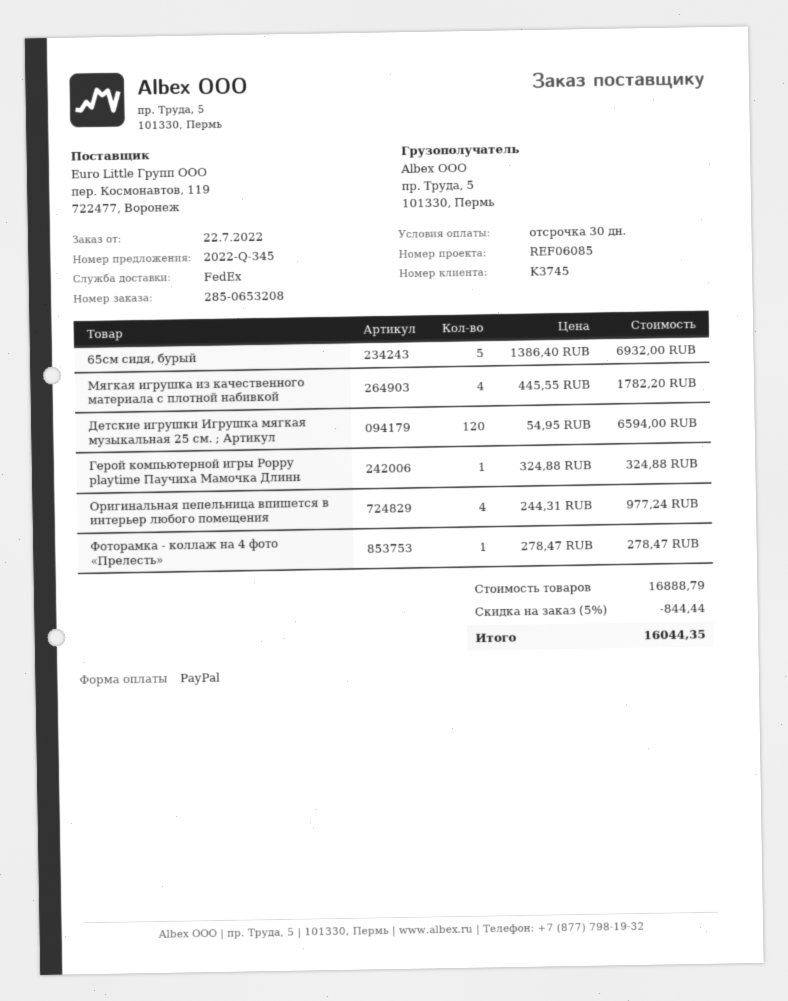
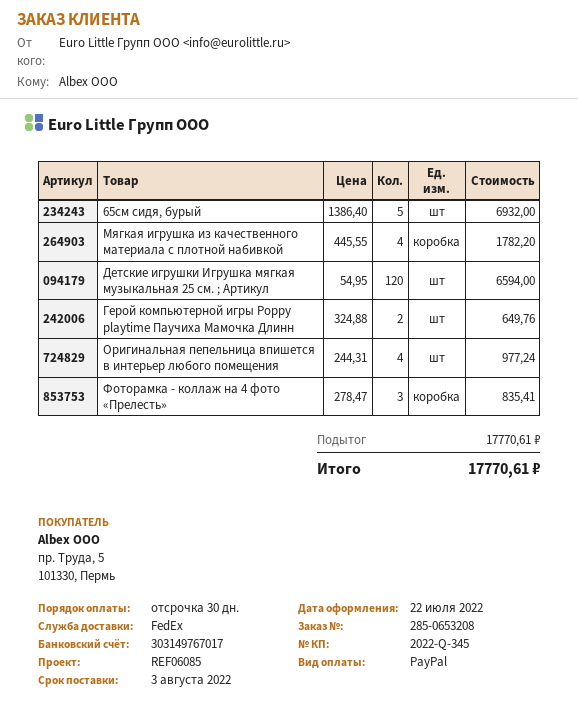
Герой компьютерной игры Poppy playtime Паучиха Мамочка Длинн: 1 x 324.88 = 324.88 -> 2 x 324.88 = 649.76
Фоторамка - коллаж на 4 фото «Прелесть»: 1 x 278.47 = 278.47 -> 3 x 278.47 = 835.41
subtotal: 16888.79 -> 17770.61
discount: 5% = 844.44 -> none
total: 16044.35 -> 17770.61

